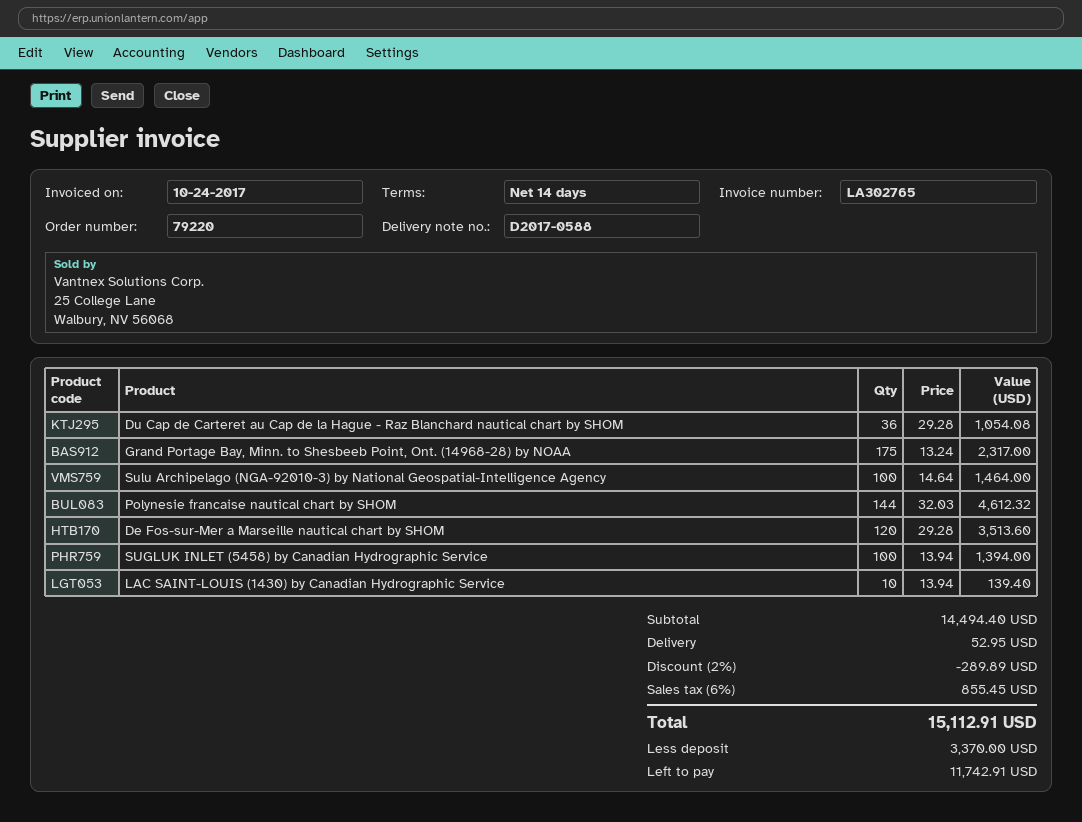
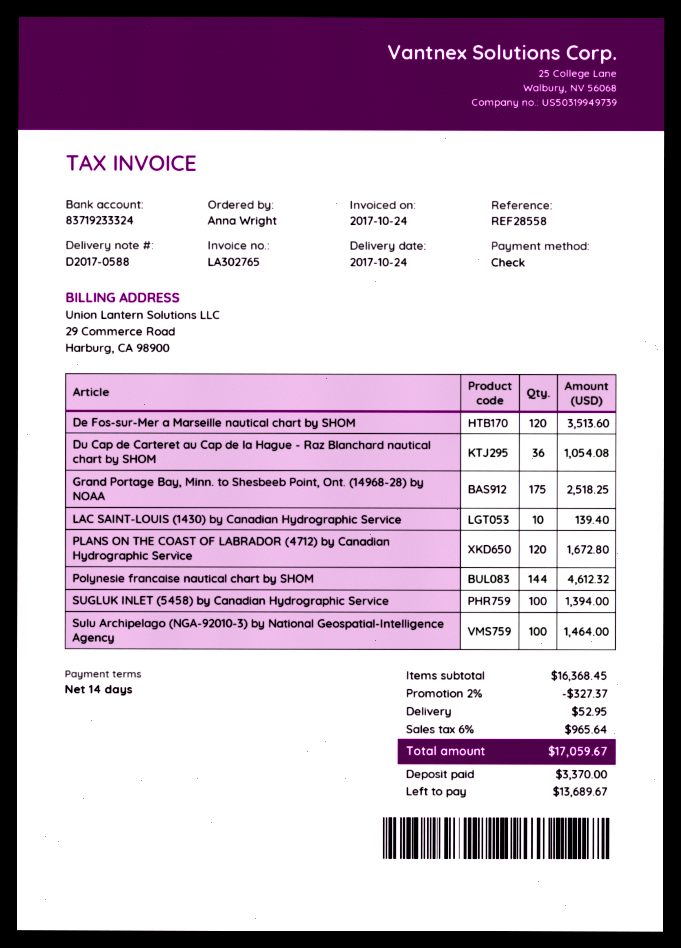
Grand Portage Bay, Minn. to Shesbeeb Point, Ont. (14968-28) by NOAA: 175 for 2317.00 -> 175 for 2518.25
PLANS ON THE COAST OF LABRADOR (4712) by Canadian Hydrographic Service: none -> 120 for 1672.80
subtotal: 14494.40 -> 16368.45
discount: 2% = 289.89 -> 2% = 327.37
tax: 6% = 855.45 -> 6% = 965.64
total: 15112.91 -> 17059.67
balance: 11742.91 -> 13689.67

